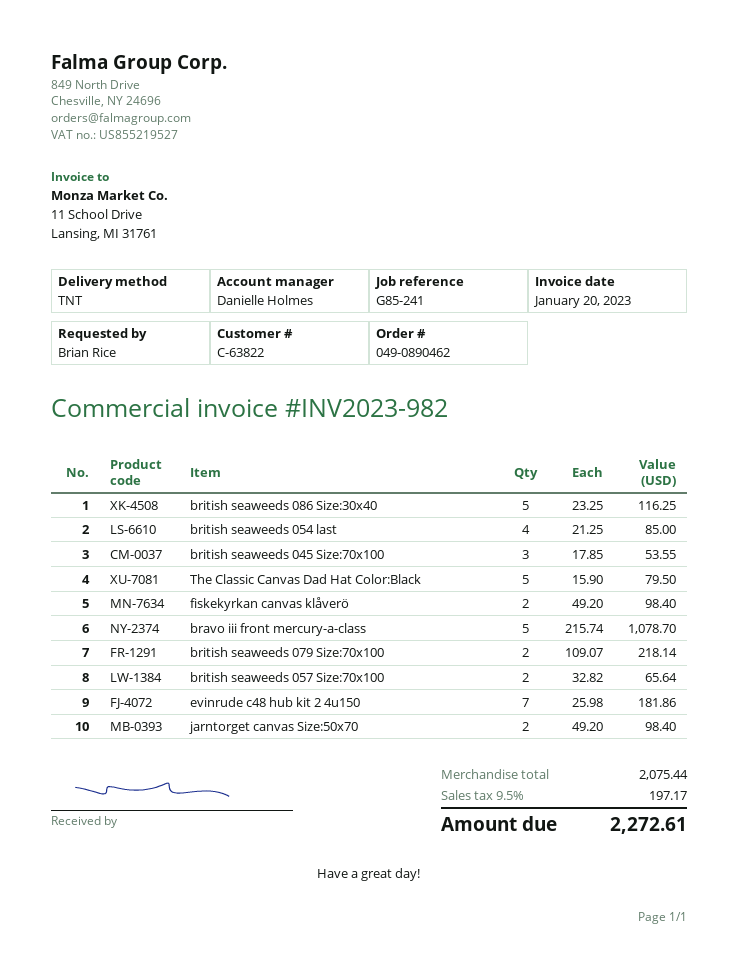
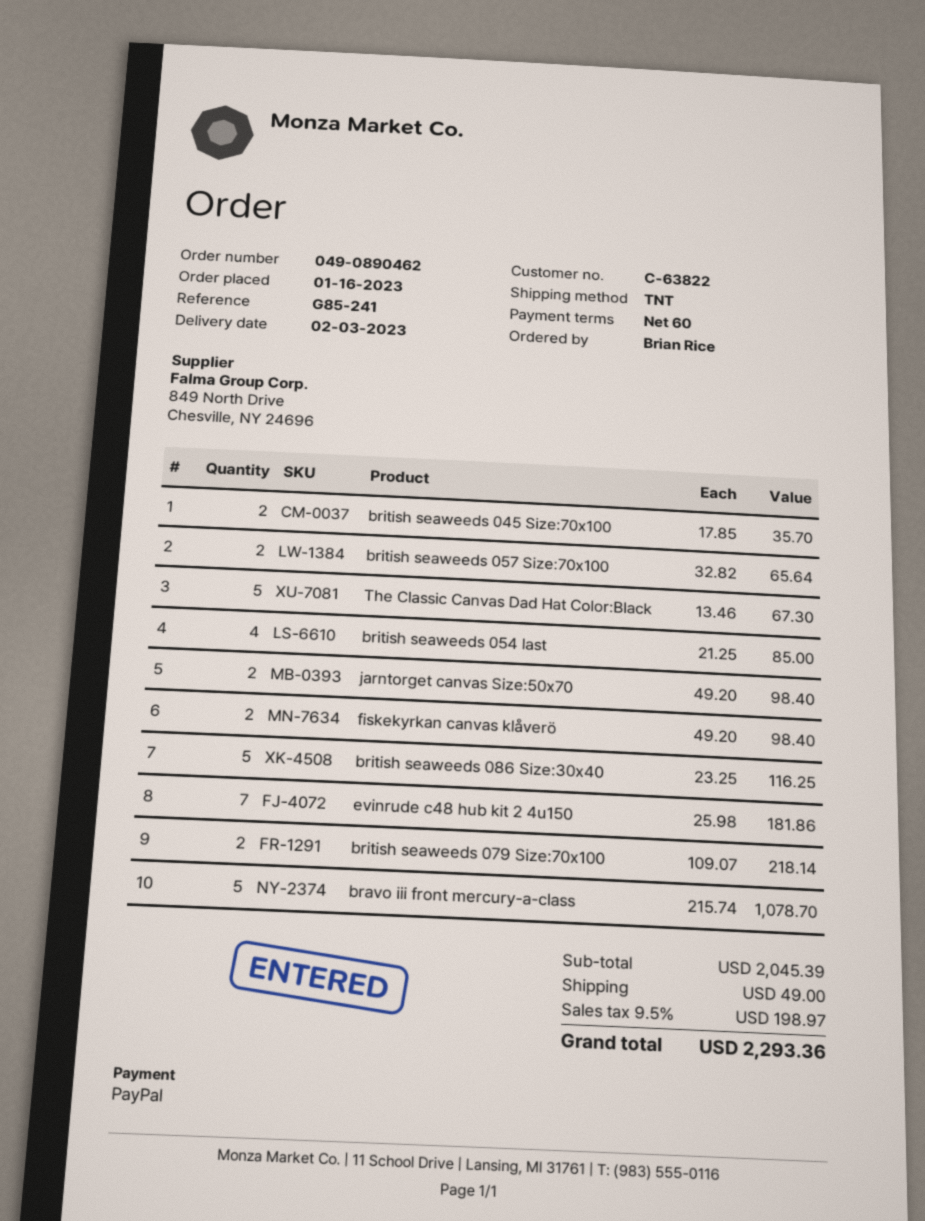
british seaweeds 045 Size:70x100: 3 x 17.85 = 53.55 -> 2 x 17.85 = 35.70
The Classic Canvas Dad Hat Color:Black: 5 x 15.90 = 79.50 -> 5 x 13.46 = 67.30
subtotal: 2075.44 -> 2045.39
shipping: none -> 49.00
tax: 9.5% = 197.17 -> 9.5% = 198.97
total: 2272.61 -> 2293.36

